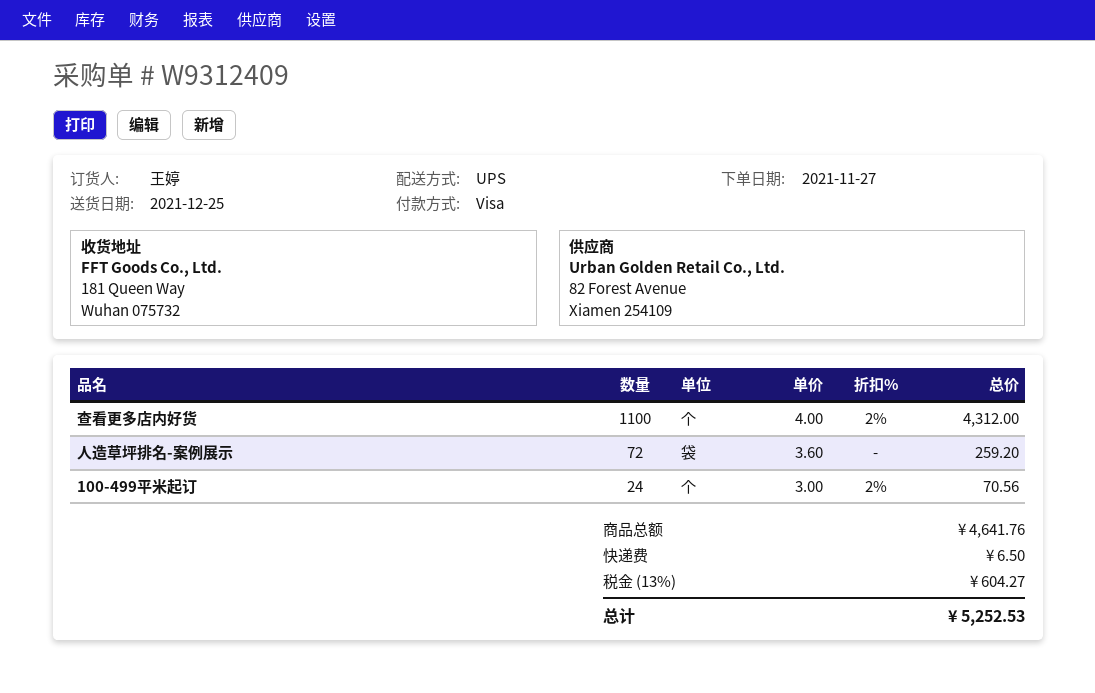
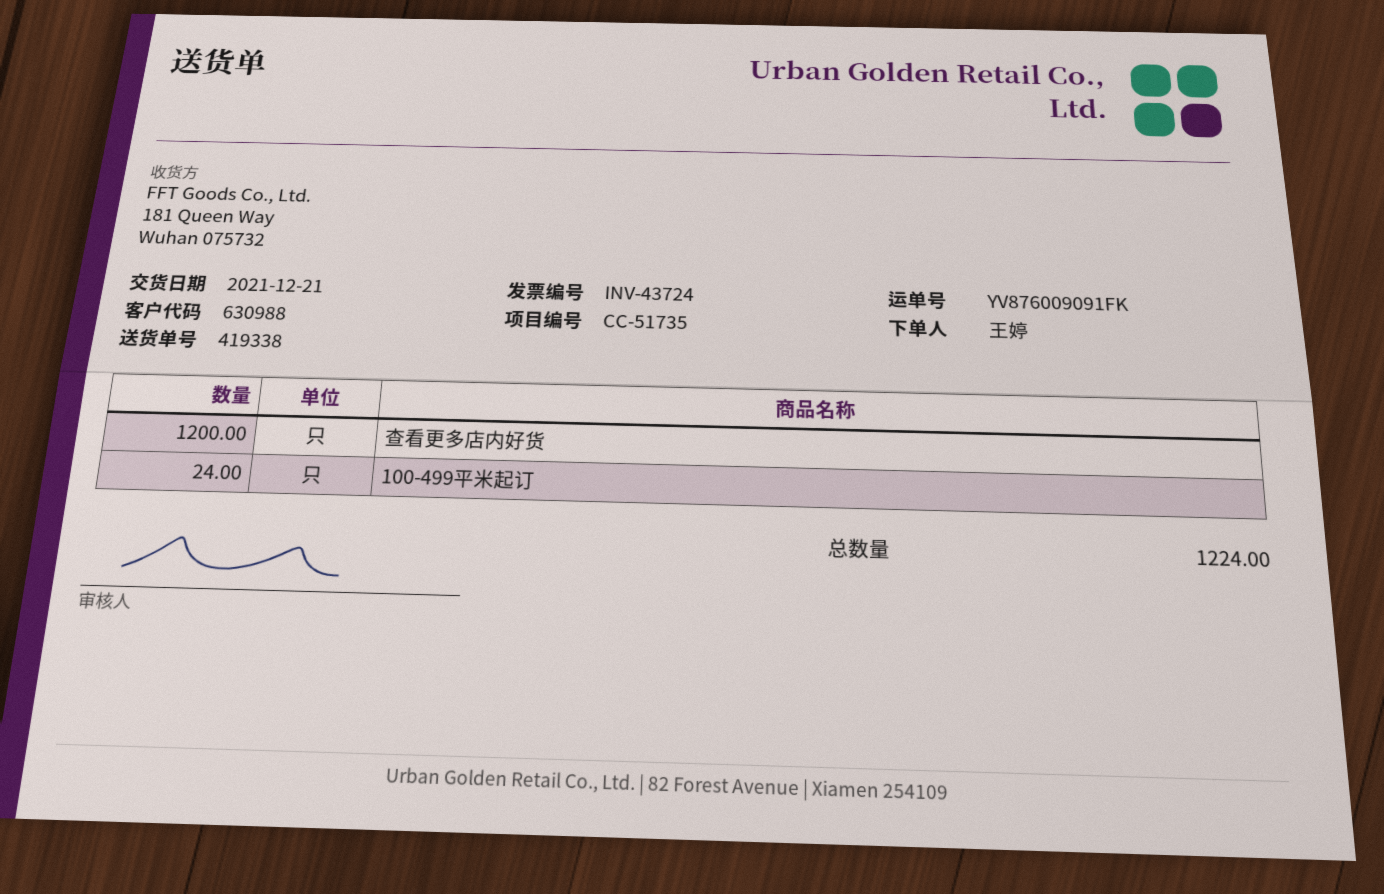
delivery date: 2021-12-25 -> 2021-12-21
查看更多店内好货: 1100 -> 1200
人造草坪排名-案例展示: 72 -> none

